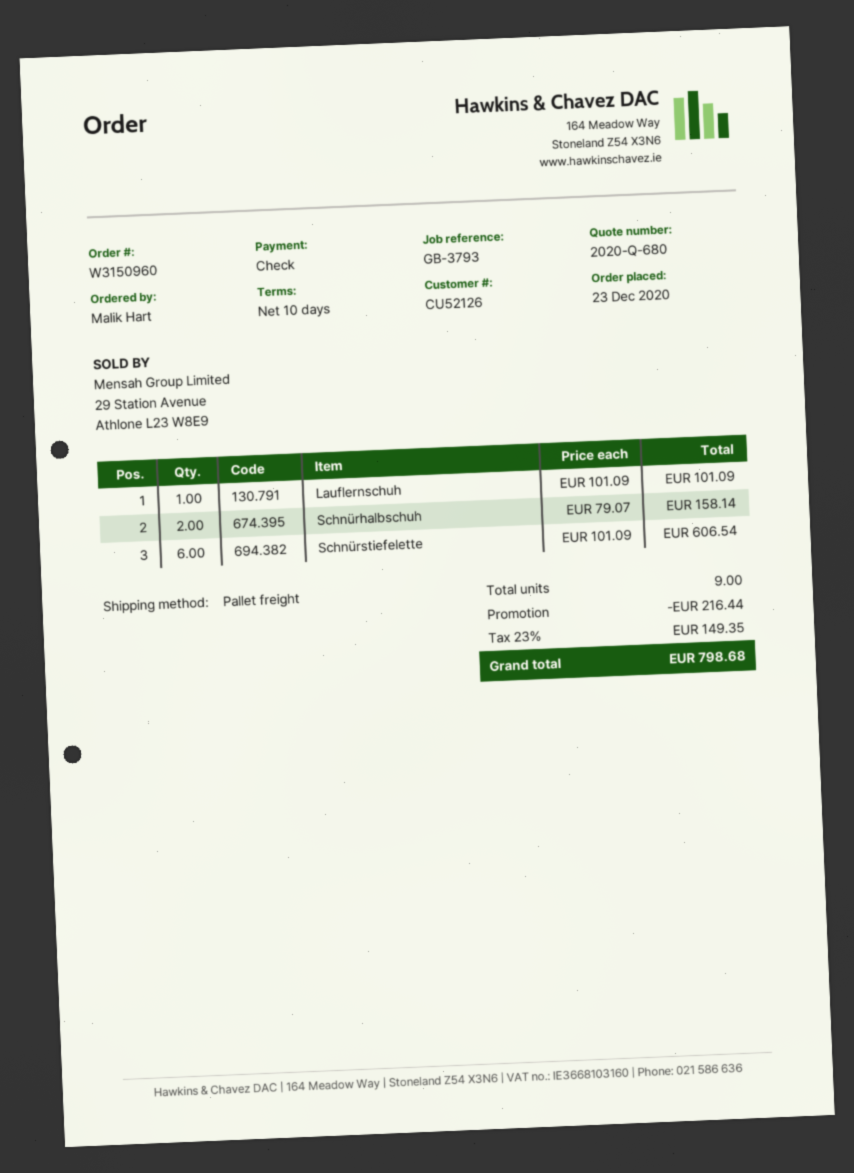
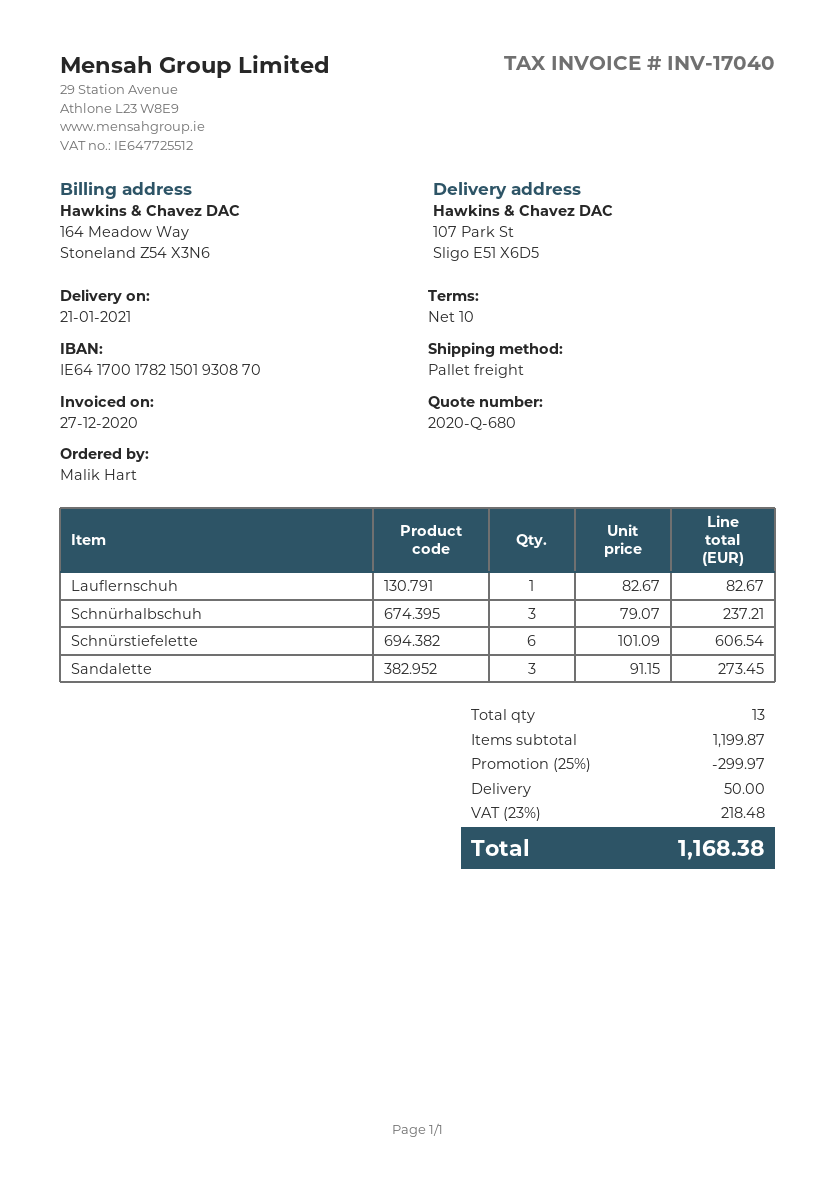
Lauflernschuh: 1 x 101.09 = 101.09 -> 1 x 82.67 = 82.67
Schnürhalbschuh: 2 x 79.07 = 158.14 -> 3 x 79.07 = 237.21
Sandalette: none -> 3 x 91.15 = 273.45
total quantity: 9 -> 13
discount: 216.44 -> 299.97
shipping: none -> 50.00
tax: 23% = 149.35 -> 23% = 218.48
total: 798.68 -> 1168.38

